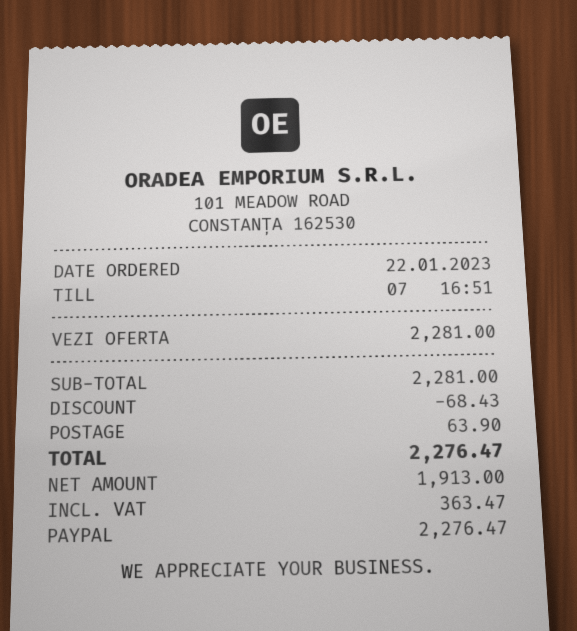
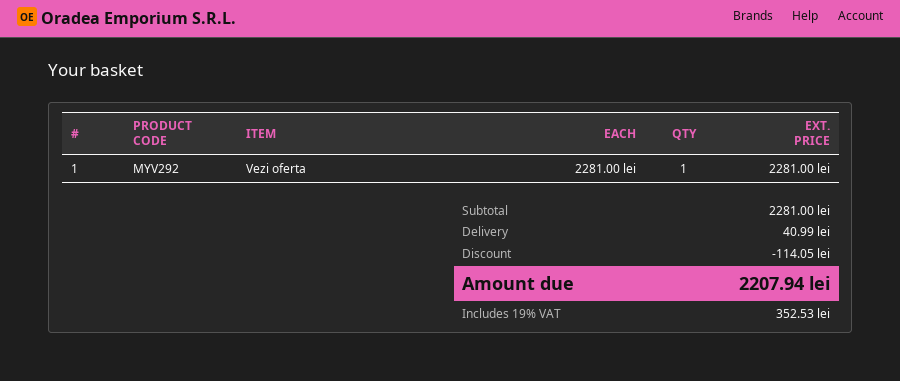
discount: 68.43 -> 114.05
shipping: 63.90 -> 40.99
tax: 363.47 -> 352.53
total: 2276.47 -> 2207.94

